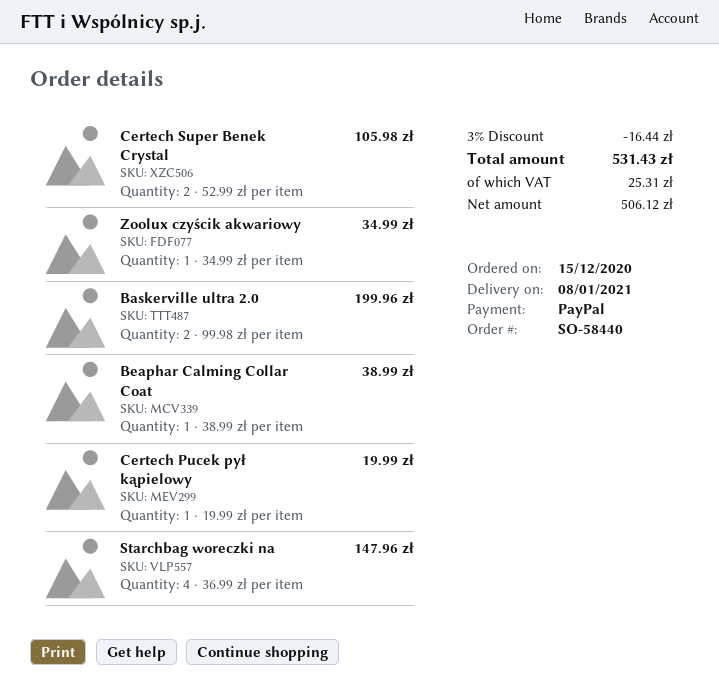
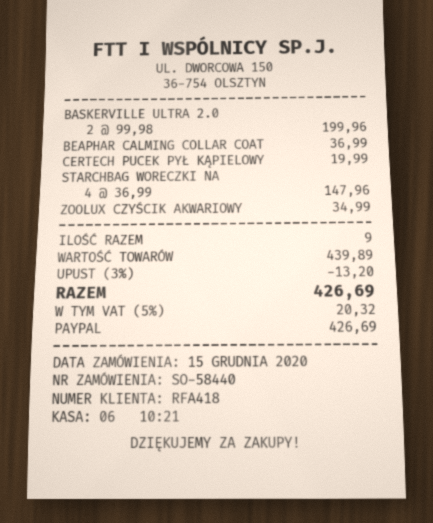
Certech Super Benek Crystal: 2 x 52.99 = 105.98 -> none
Beaphar Calming Collar Coat: 1 x 38.99 = 38.99 -> 1 x 36.99 = 36.99
discount: 3% = 16.44 -> 3% = 13.20
tax: 25.31 -> 20.32
total: 531.43 -> 426.69

